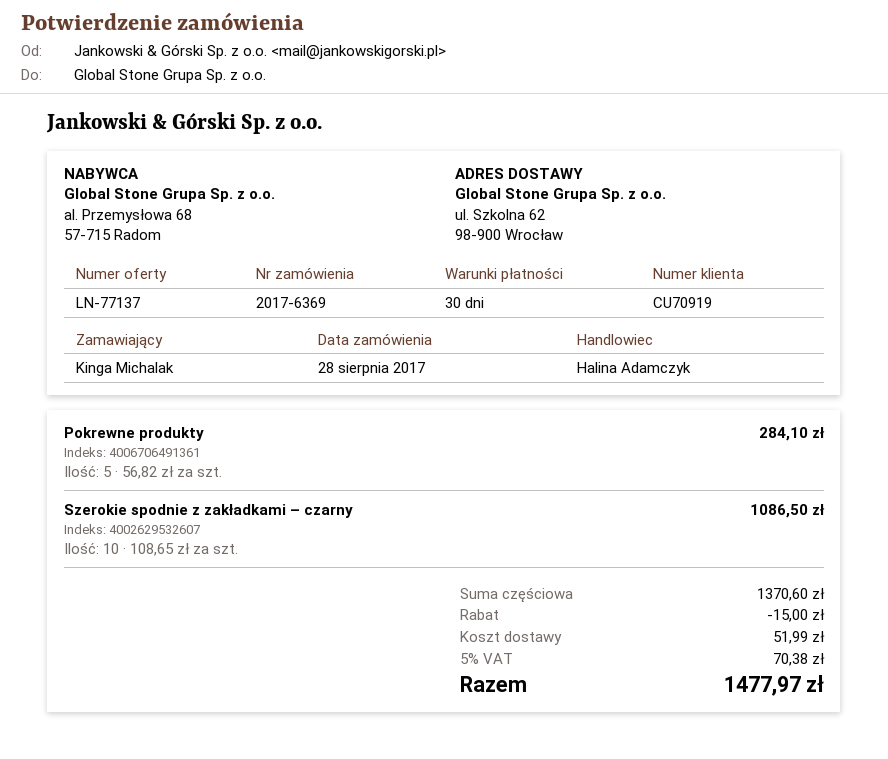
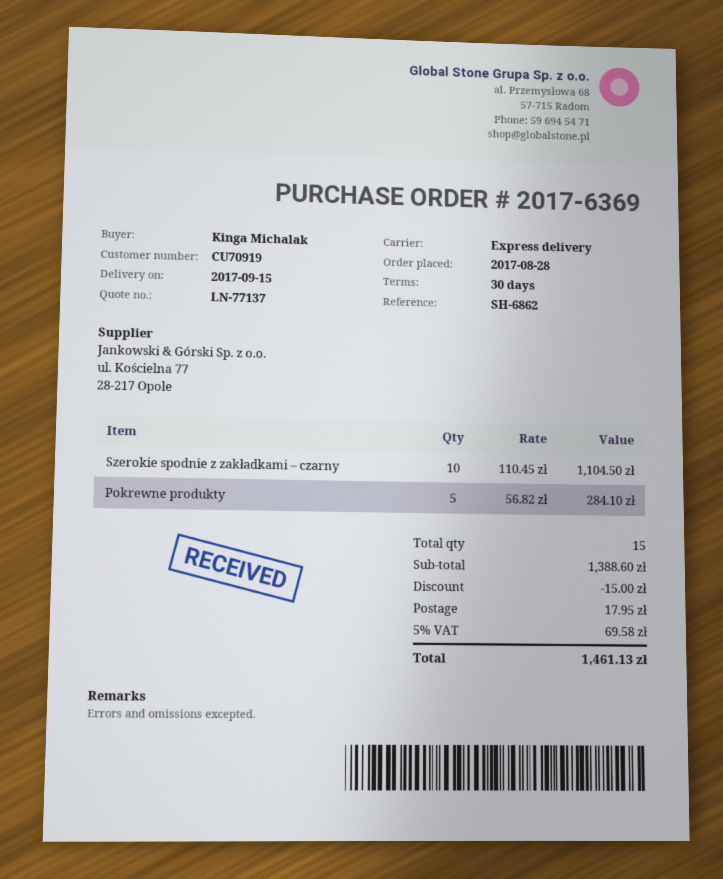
Szerokie spodnie z zakładkami – czarny: 10 x 108.65 = 1086.50 -> 10 x 110.45 = 1104.50
subtotal: 1370.60 -> 1388.60
shipping: 51.99 -> 17.95
tax: 5% = 70.38 -> 5% = 69.58
total: 1477.97 -> 1461.13

